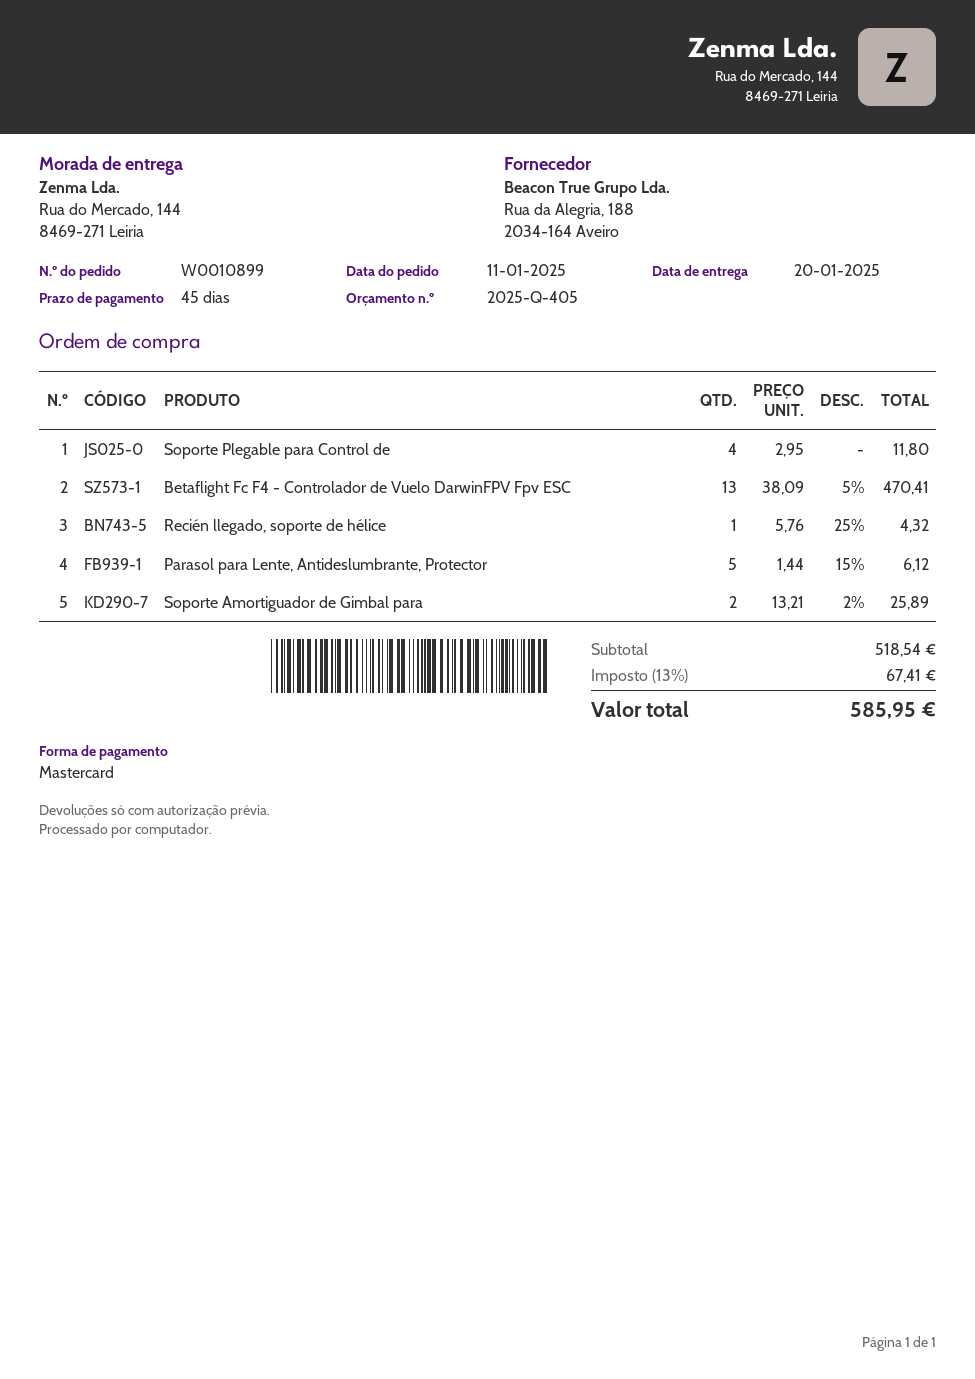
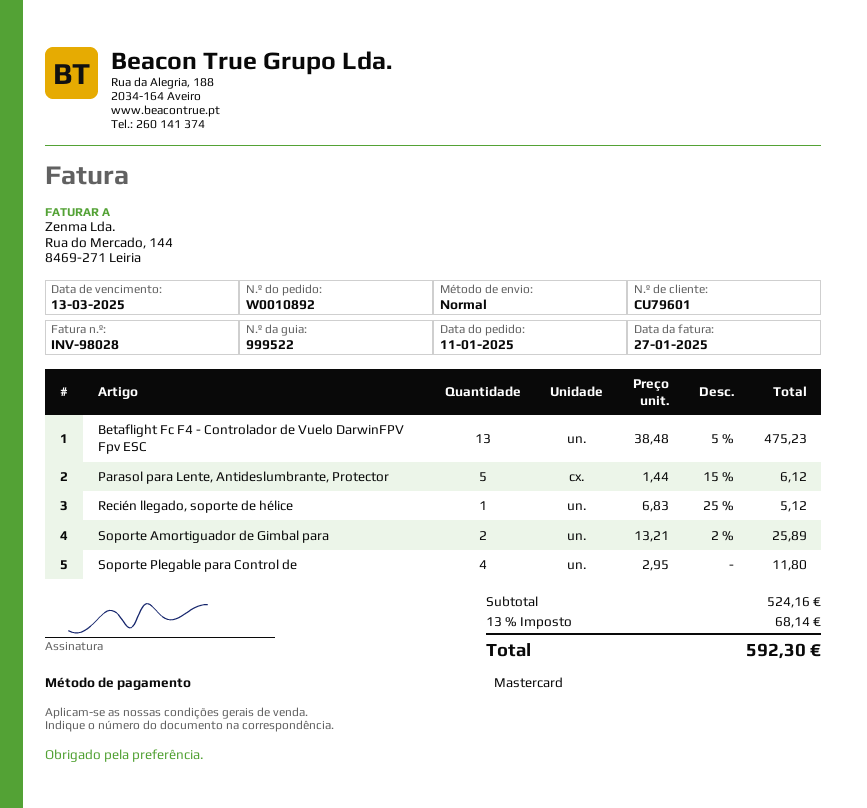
order number: W0010899 -> W0010892
Betaflight Fc F4 - Controlador de Vuelo DarwinFPV Fpv ESC: 13 x 38.09 - 5% = 470.41 -> 13 x 38.48 - 5% = 475.23
Recién llegado, soporte de hélice: 1 x 5.76 - 25% = 4.32 -> 1 x 6.83 - 25% = 5.12
subtotal: 518.54 -> 524.16
tax: 13% = 67.41 -> 13% = 68.14
total: 585.95 -> 592.30

